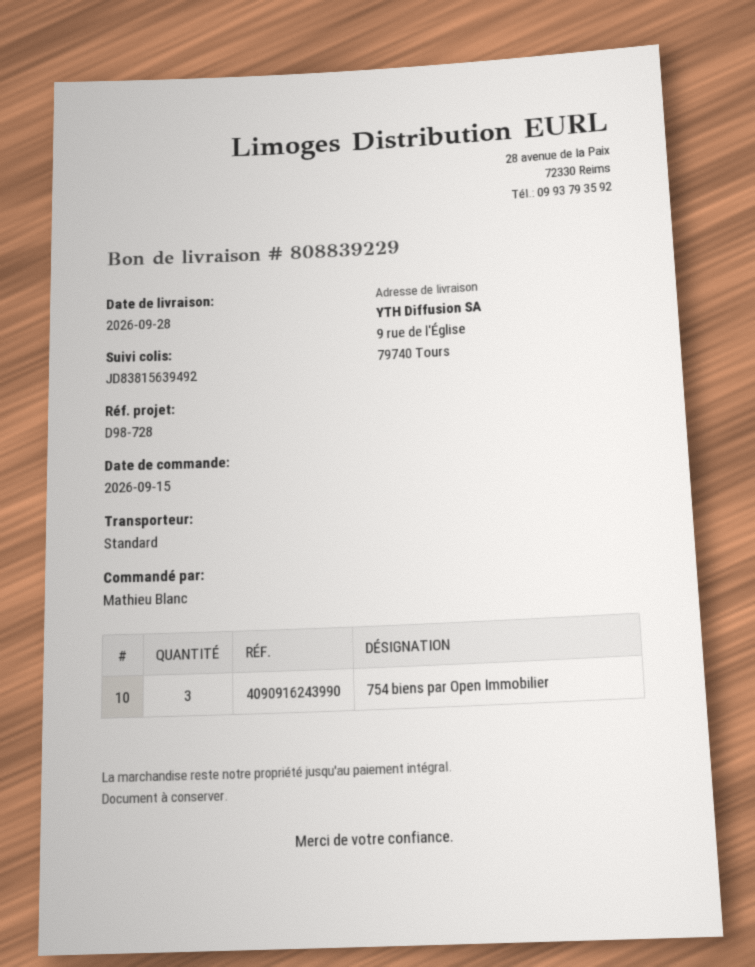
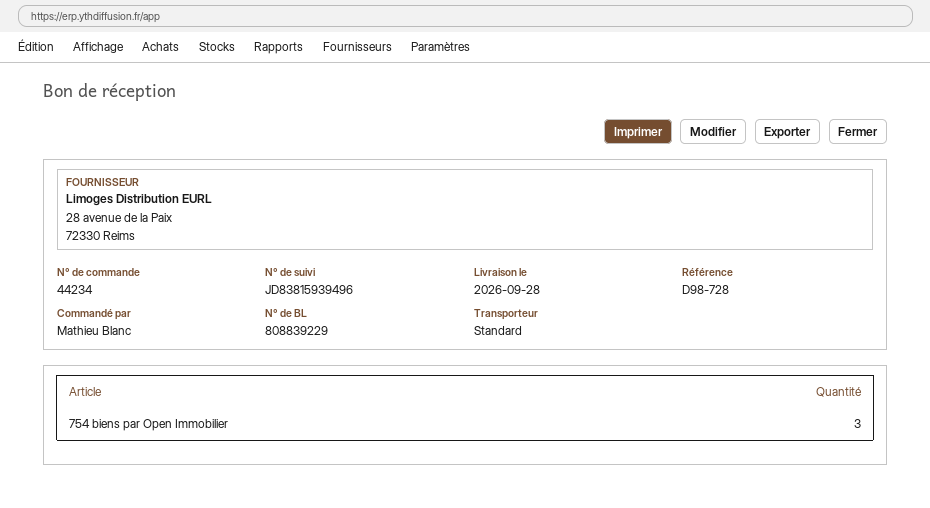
tracking number: JD83815639492 -> JD83815939496

